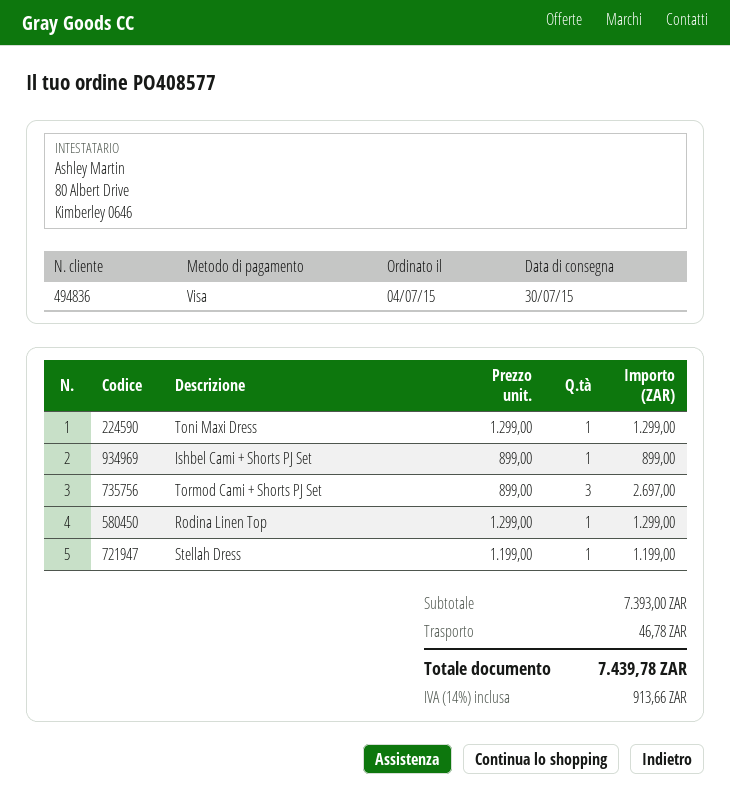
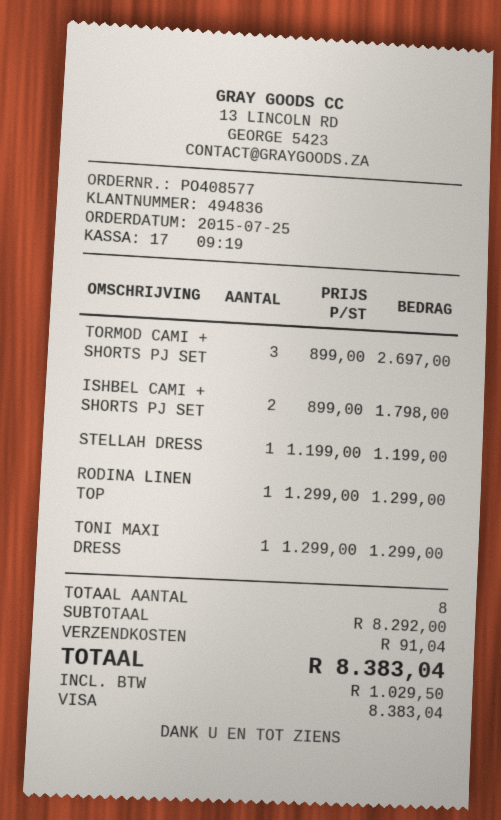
order date: 2015-07-04 -> 2015-07-25
Ishbel Cami + Shorts PJ Set: 1 x 899.00 = 899.00 -> 2 x 899.00 = 1798.00
subtotal: 7393.00 -> 8292.00
shipping: 46.78 -> 91.04
tax: 913.66 -> 1029.50
total: 7439.78 -> 8383.04

